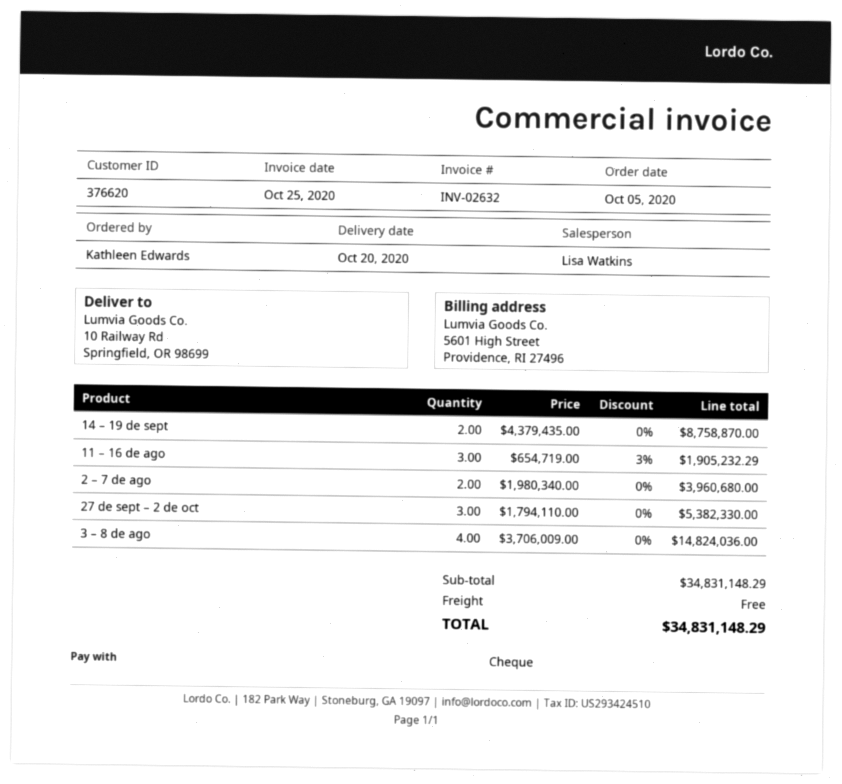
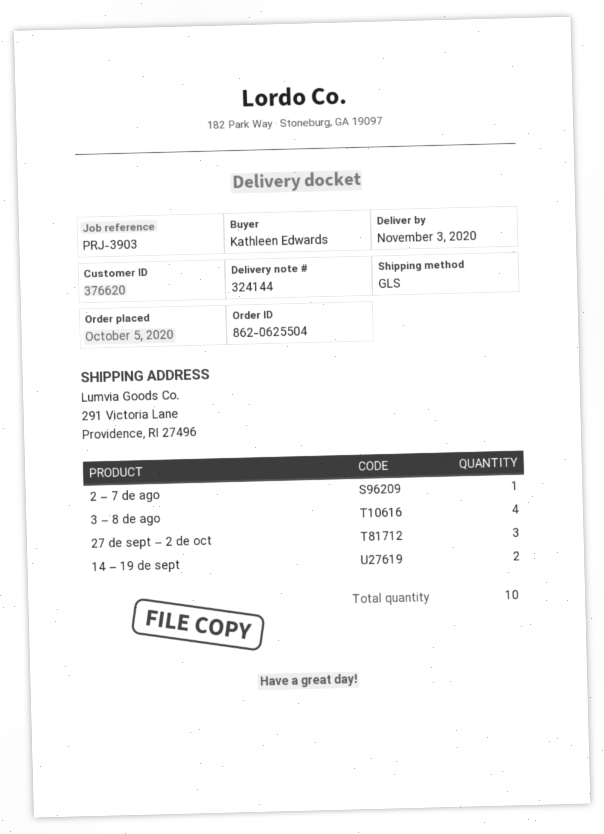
delivery date: 2020-10-20 -> 2020-11-03
ship to: 10 Railway Rd, Springfield, OR 98699 -> 291 Victoria Lane, Providence, RI 27496
11 – 16 de ago: 3 -> none
2 – 7 de ago: 2 -> 1

